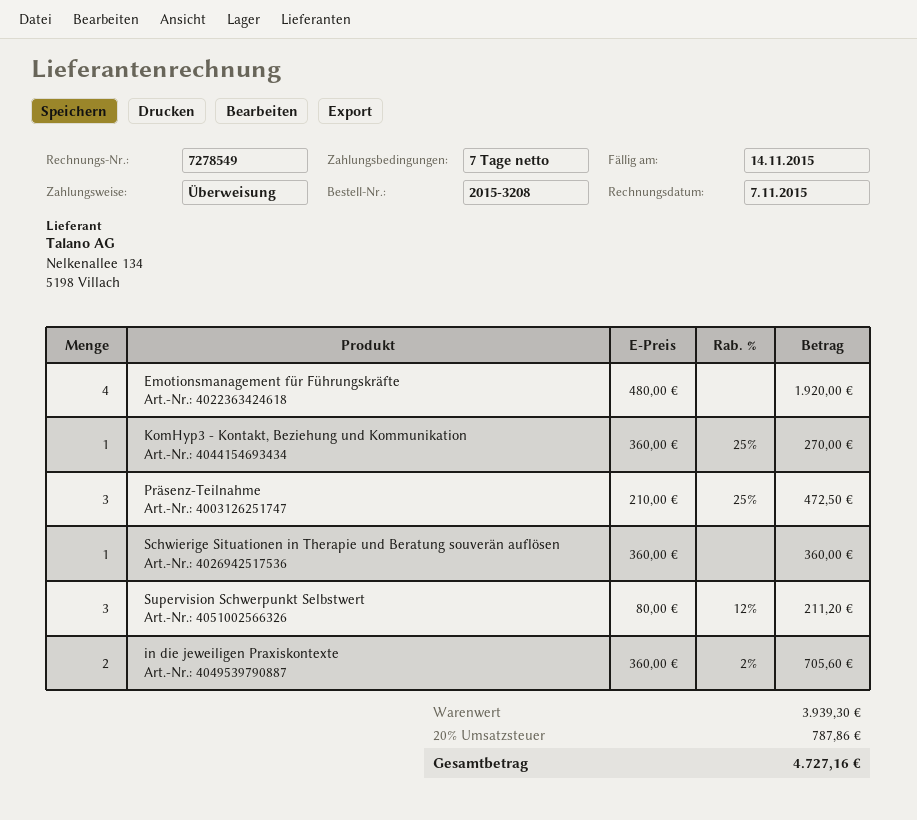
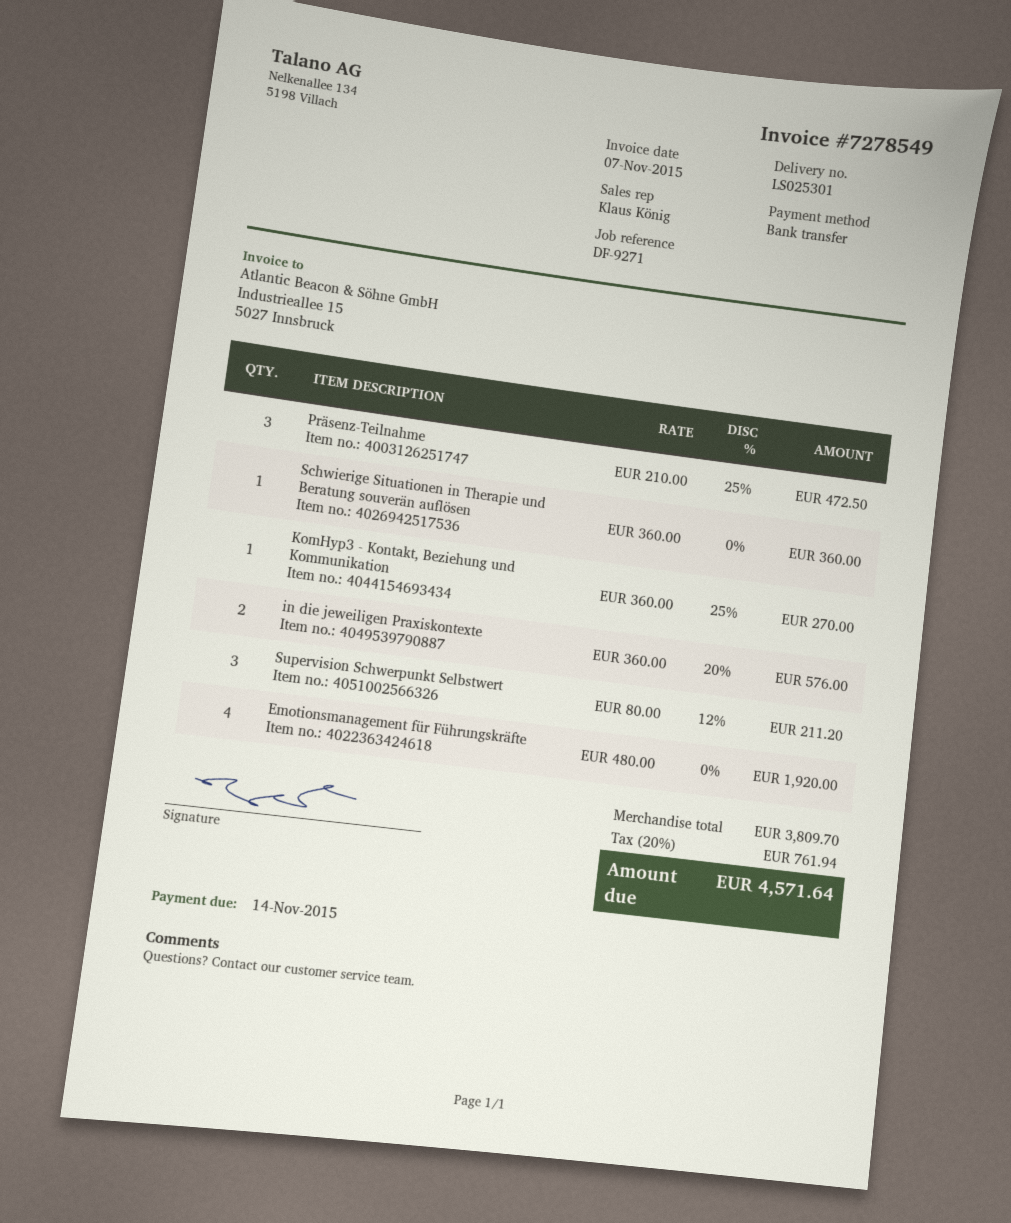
in die jeweiligen Praxiskontexte: 2 x 360.00 - 2% = 705.60 -> 2 x 360.00 - 20% = 576.00
subtotal: 3939.30 -> 3809.70
tax: 20% = 787.86 -> 20% = 761.94
total: 4727.16 -> 4571.64

